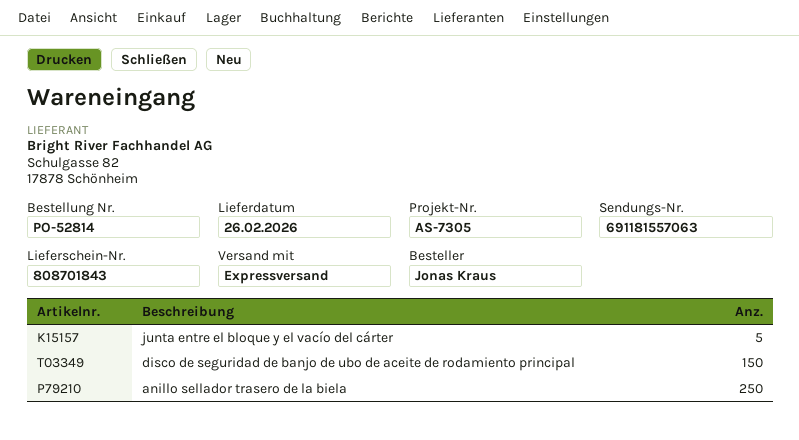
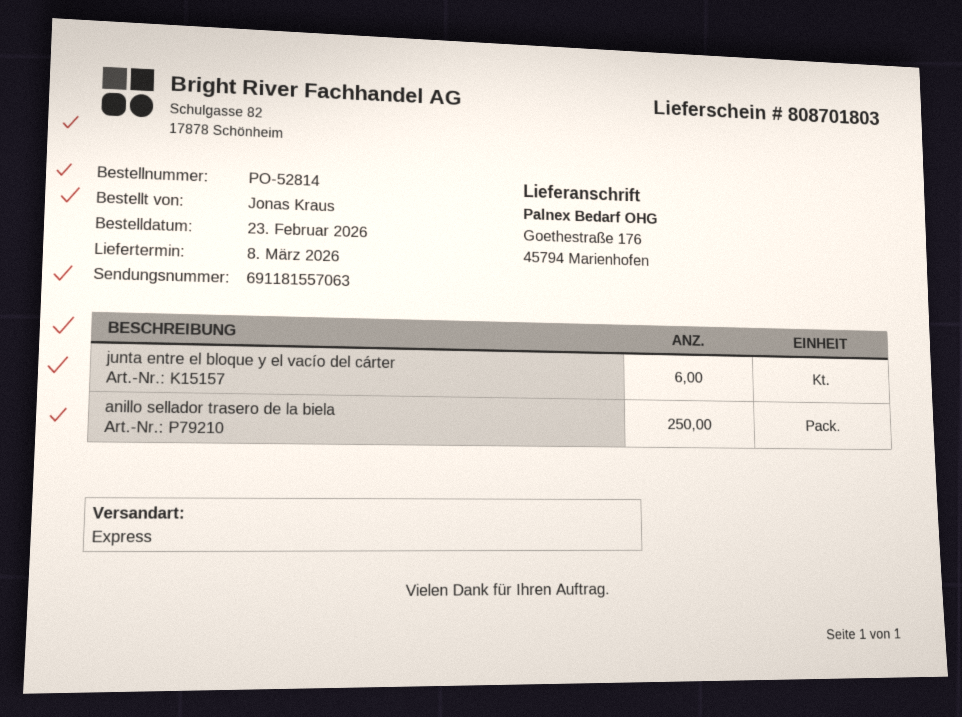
delivery note number: 808701843 -> 808701803
delivery date: 2026-02-26 -> 2026-03-08
junta entre el bloque y el vacío del cárter: 5 -> 6
disco de seguridad de banjo de ubo de aceite de rodamiento principal: 150 -> none

